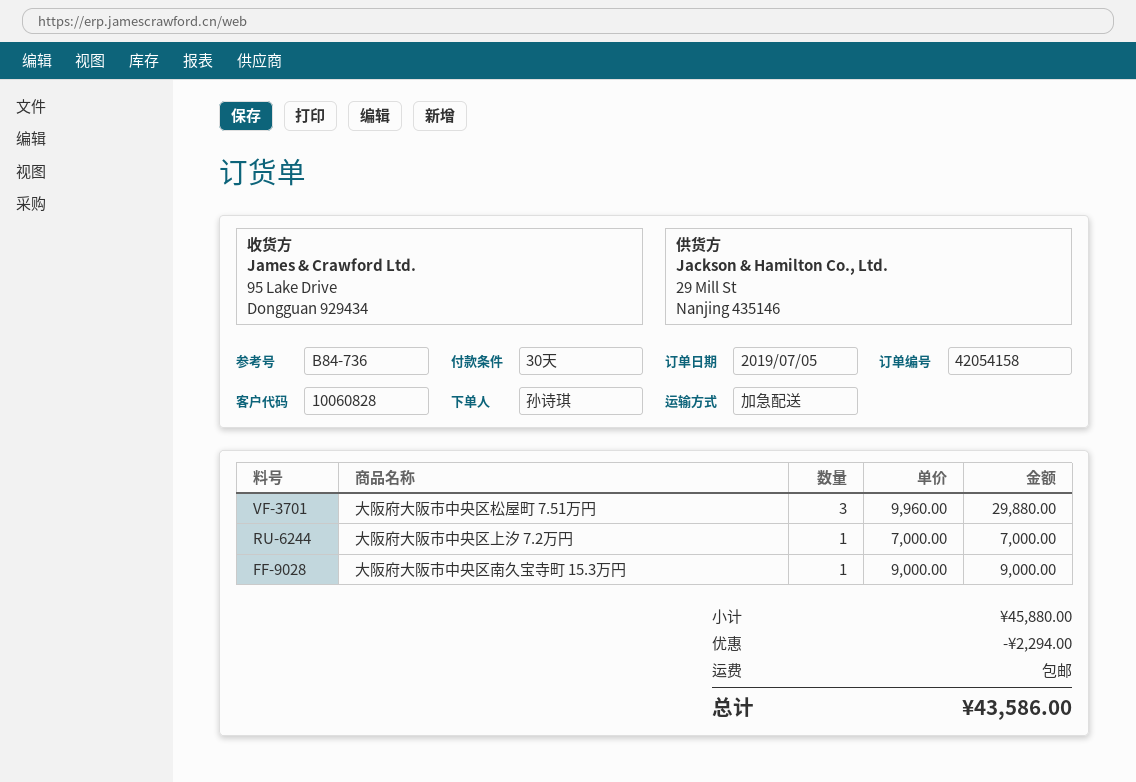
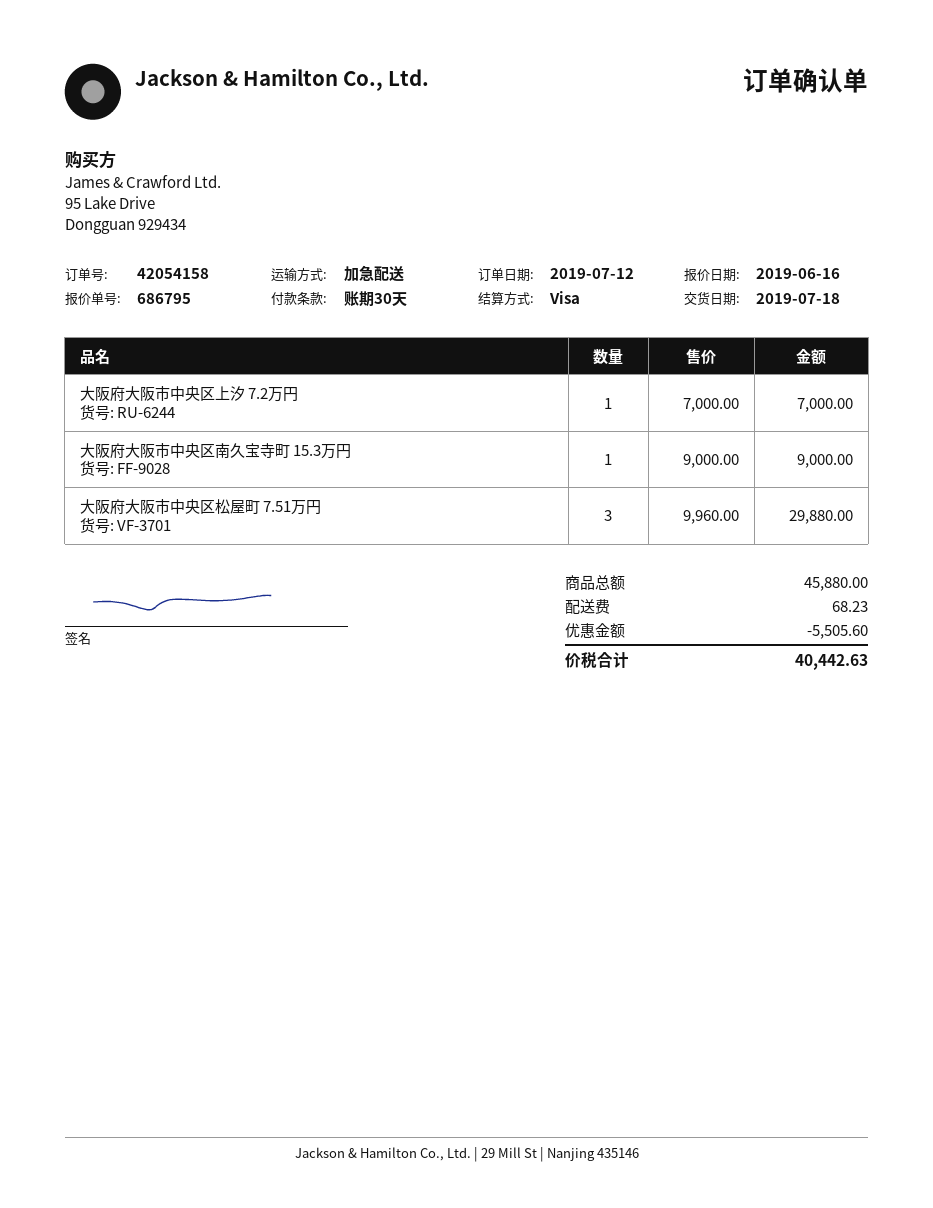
order date: 2019-07-05 -> 2019-07-12
discount: 2294.00 -> 5505.60
shipping: 0.00 -> 68.23
total: 43586.00 -> 40442.63

